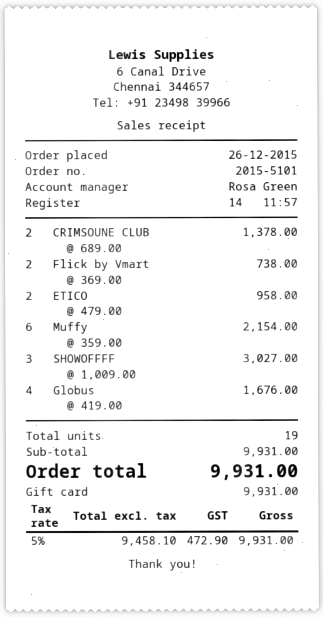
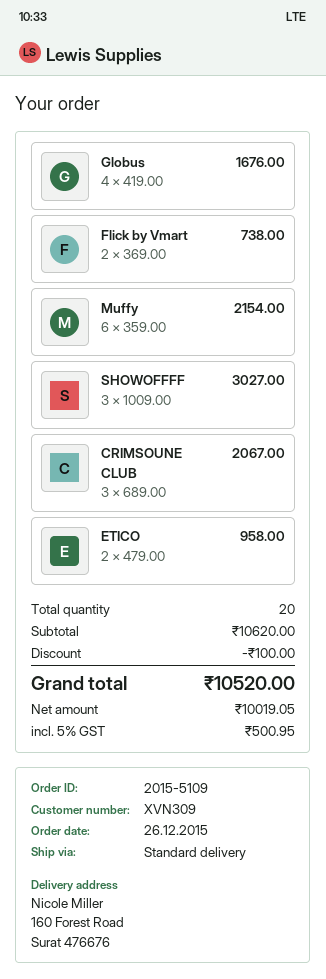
order number: 2015-5101 -> 2015-5109
CRIMSOUNE CLUB: 2 x 689.00 = 1378.00 -> 3 x 689.00 = 2067.00
total quantity: 19 -> 20
subtotal: 9931.00 -> 10620.00
discount: none -> 100.00
net: 9458.10 -> 10019.05
tax: 5% = 472.90 -> 5% = 500.95
total: 9931.00 -> 10520.00

